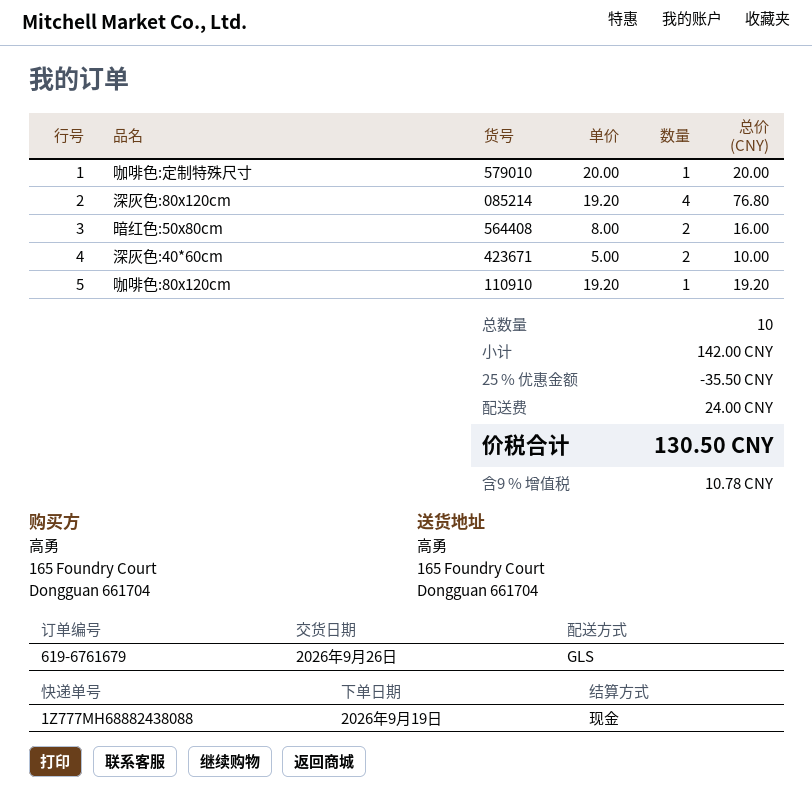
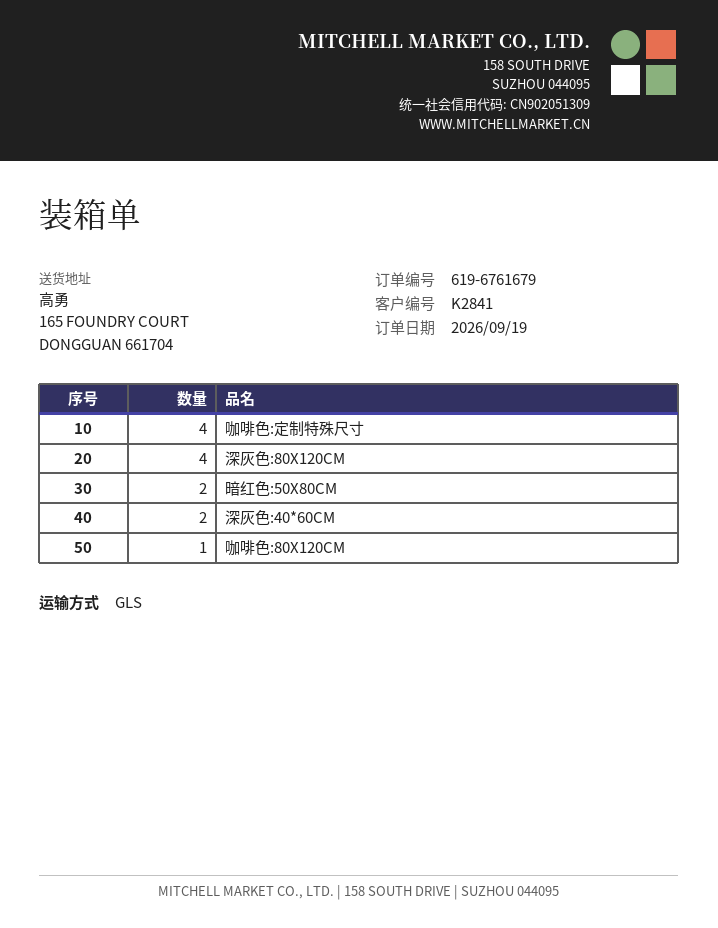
咖啡色:定制特殊尺寸: 1 -> 4

